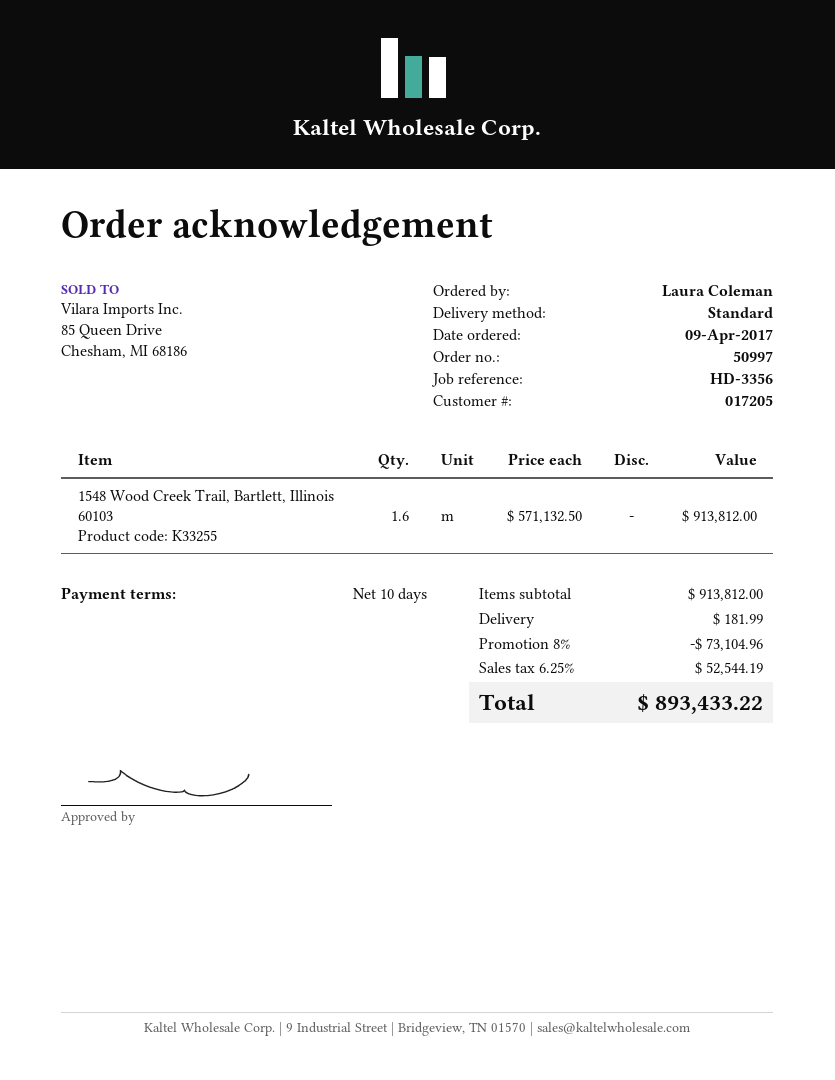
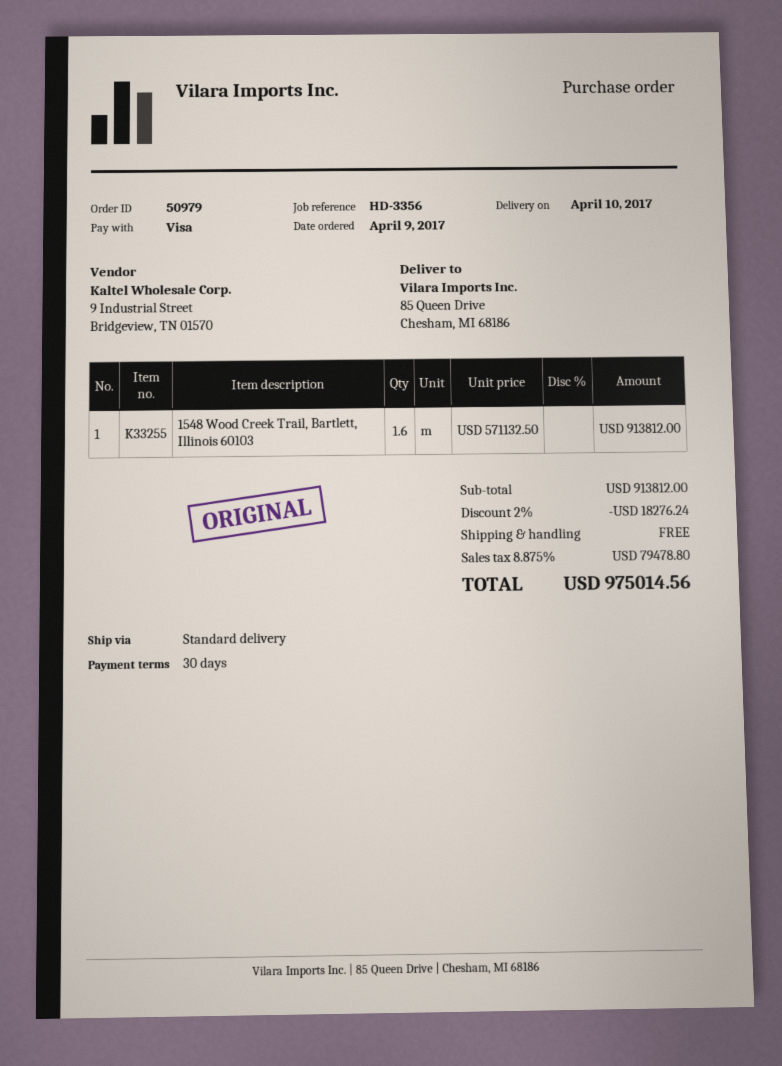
order number: 50997 -> 50979
payment terms: 10 days -> 30 days
discount: 8% = 73104.96 -> 2% = 18276.24
shipping: 181.99 -> 0.00
tax: 6.25% = 52544.19 -> 8.875% = 79478.80
total: 893433.22 -> 975014.56

